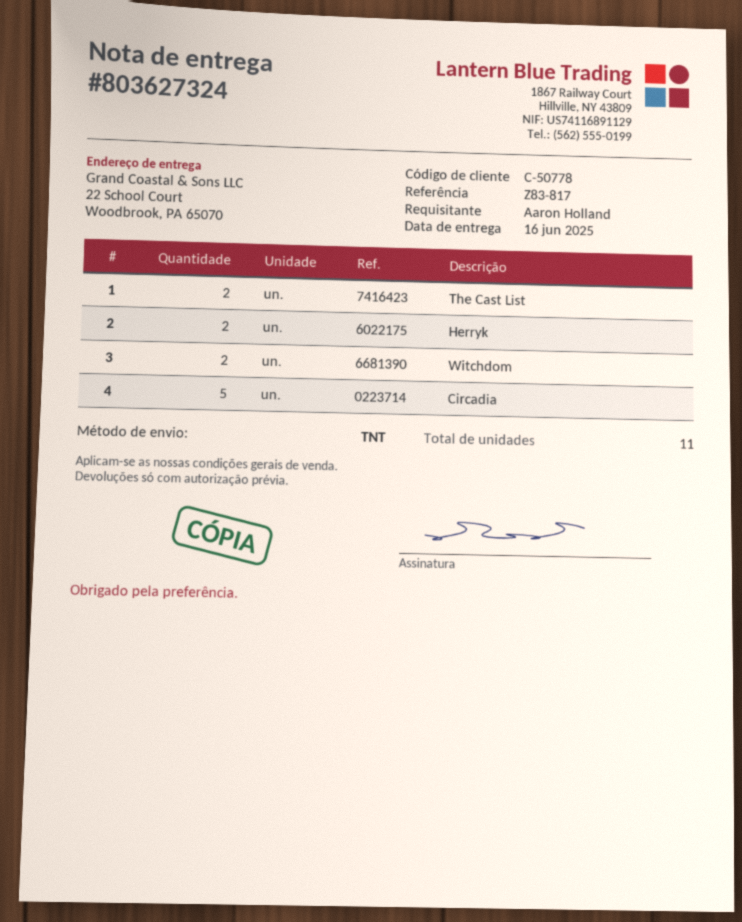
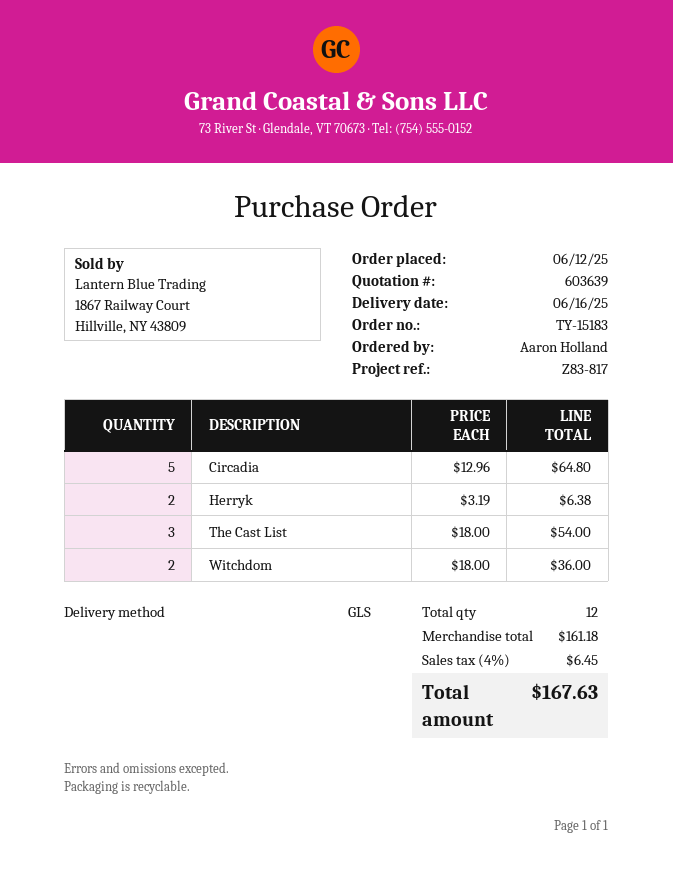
shipping method: TNT -> GLS
The Cast List: 2 -> 3
total quantity: 11 -> 12

